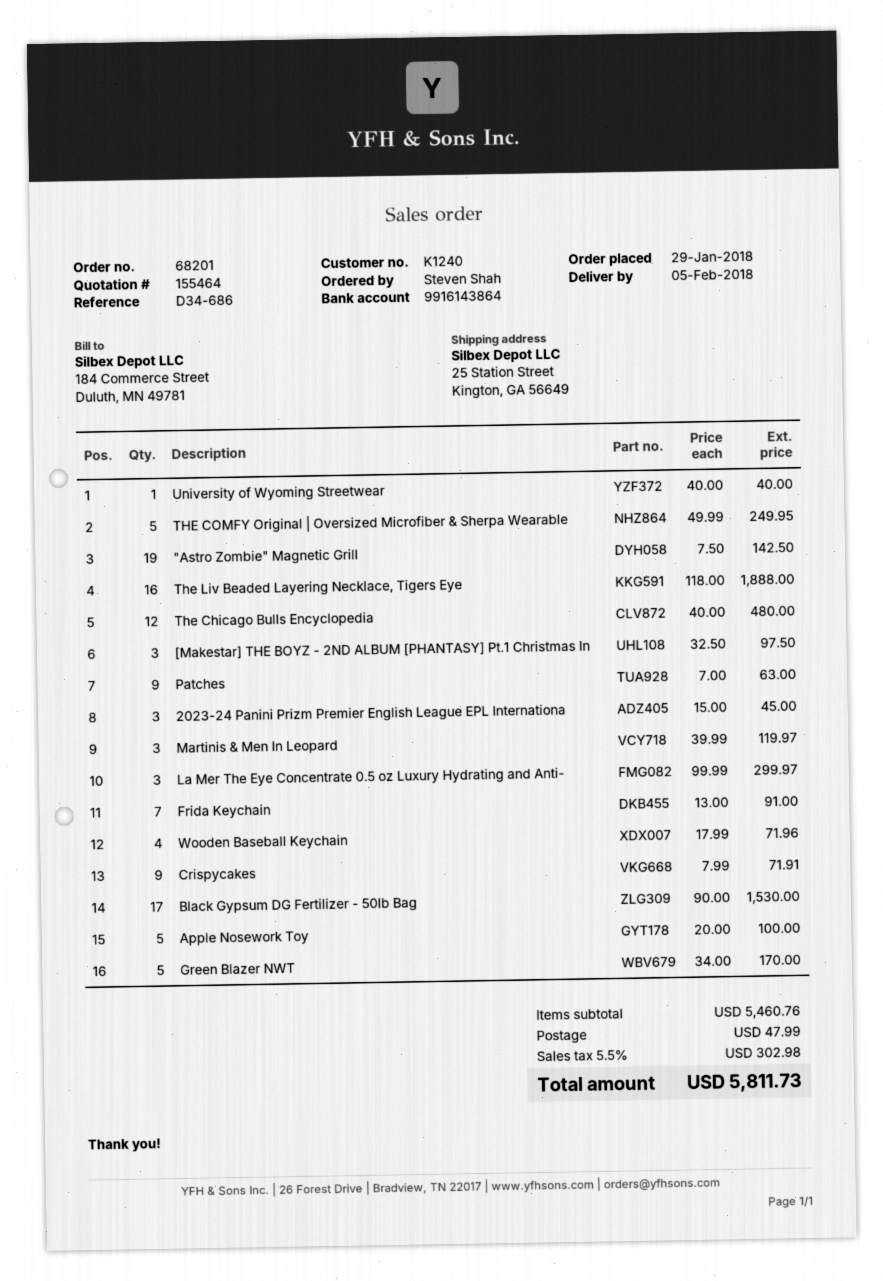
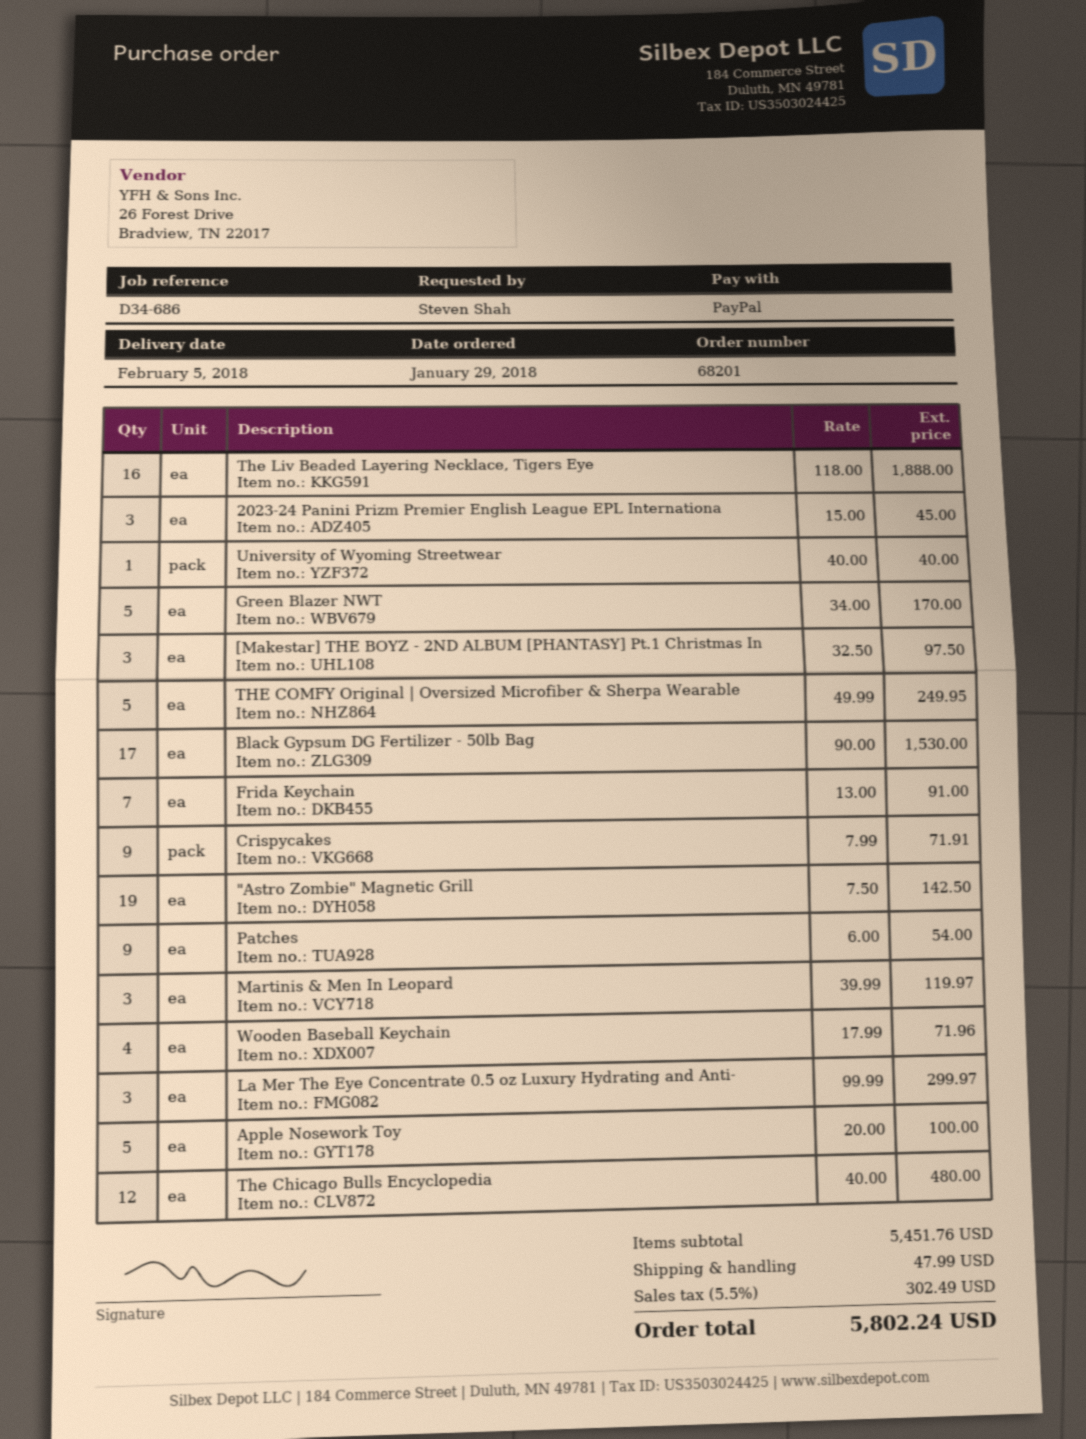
Patches: 9 x 7.00 = 63.00 -> 9 x 6.00 = 54.00
subtotal: 5460.76 -> 5451.76
tax: 5.5% = 302.98 -> 5.5% = 302.49
total: 5811.73 -> 5802.24

